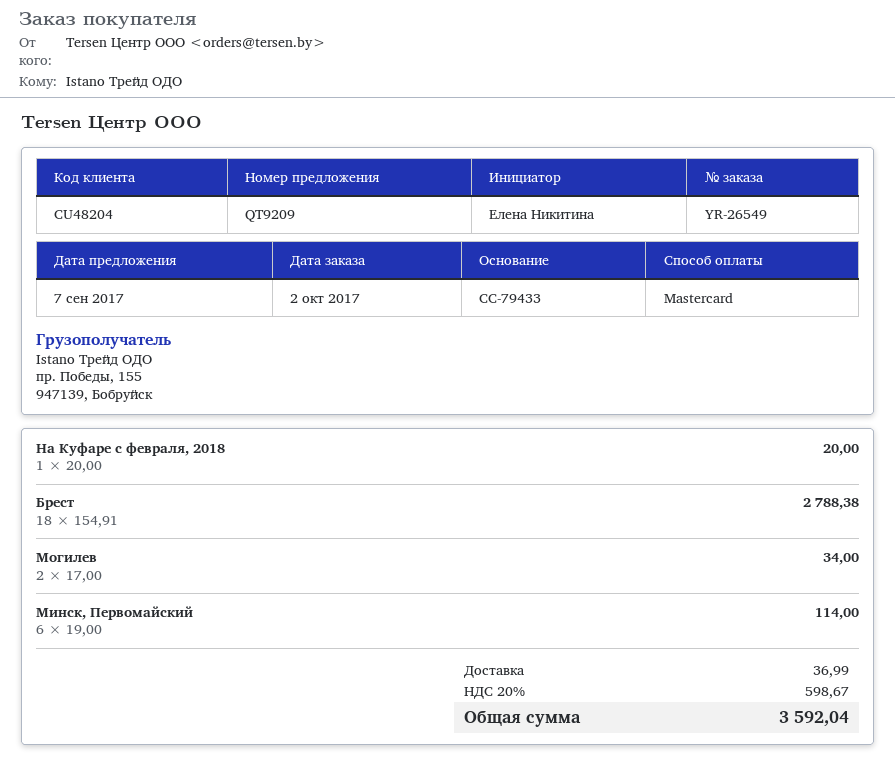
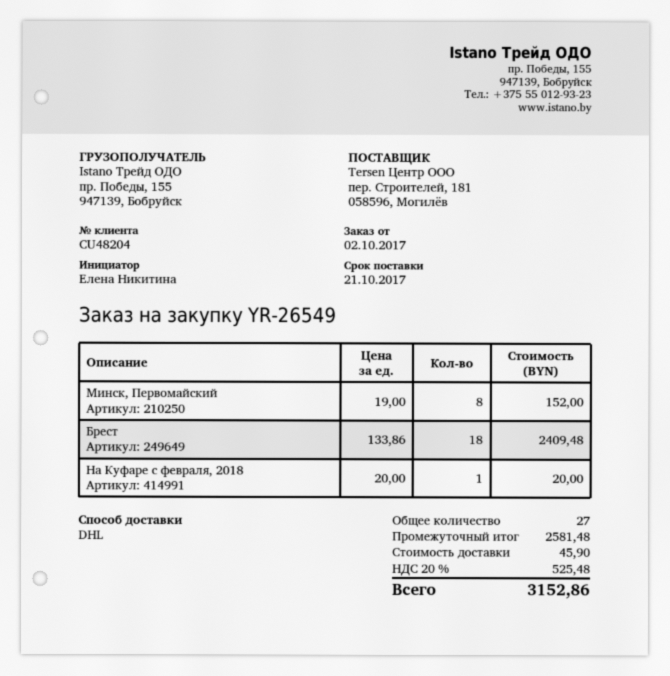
Брест: 18 x 154.91 = 2788.38 -> 18 x 133.86 = 2409.48
Могилев: 2 x 17.00 = 34.00 -> none
Минск, Первомайский: 6 x 19.00 = 114.00 -> 8 x 19.00 = 152.00
shipping: 36.99 -> 45.90
tax: 20% = 598.67 -> 20% = 525.48
total: 3592.04 -> 3152.86

